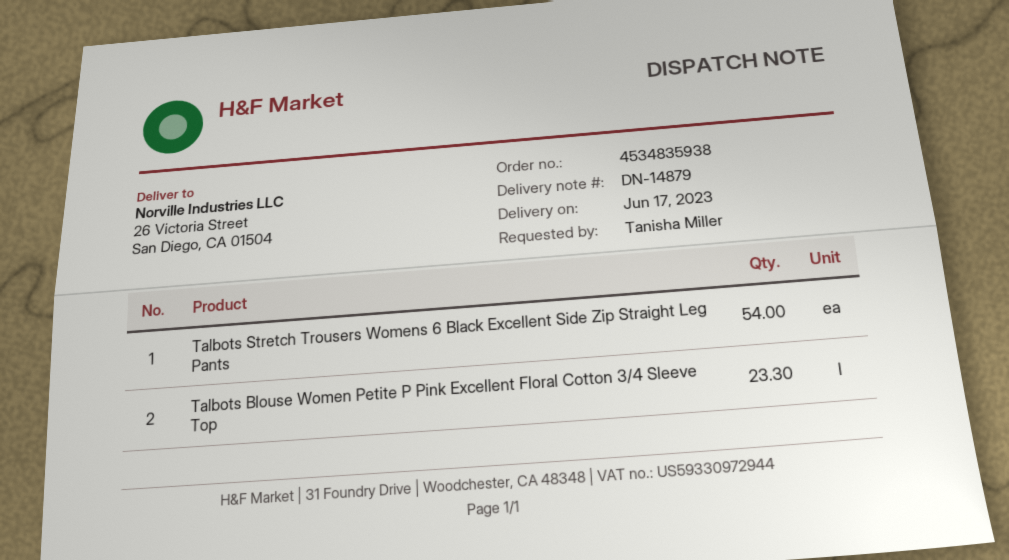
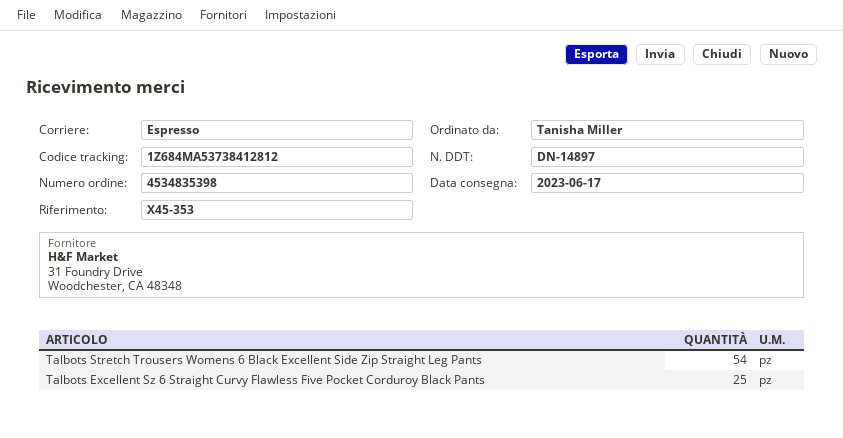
order number: 4534835938 -> 4534835398
delivery note number: DN-14879 -> DN-14897
Talbots Blouse Women Petite P Pink Excellent Floral Cotton 3/4 Sleeve Top: 23.3 -> none
Talbots Excellent Sz 6 Straight Curvy Flawless Five Pocket Corduroy Black Pants: none -> 25

